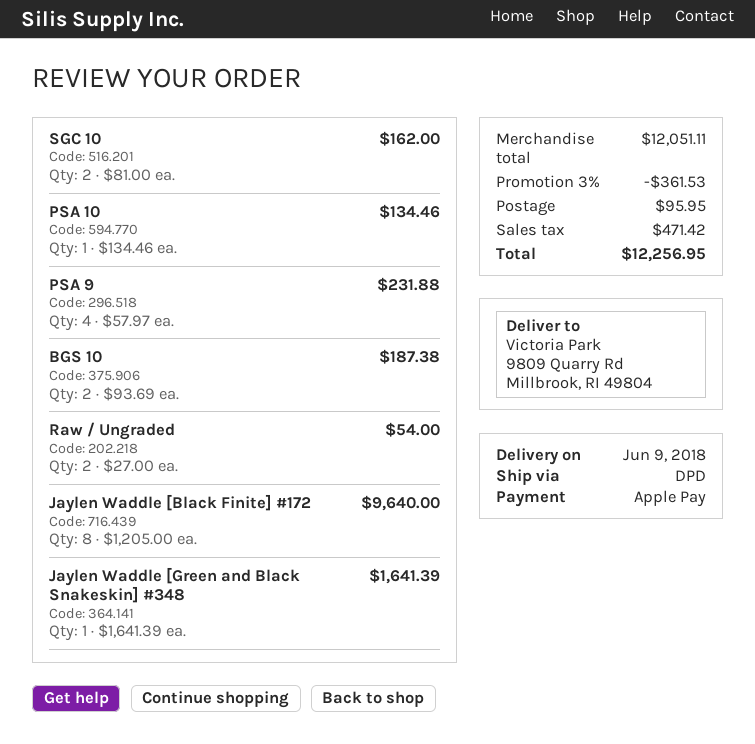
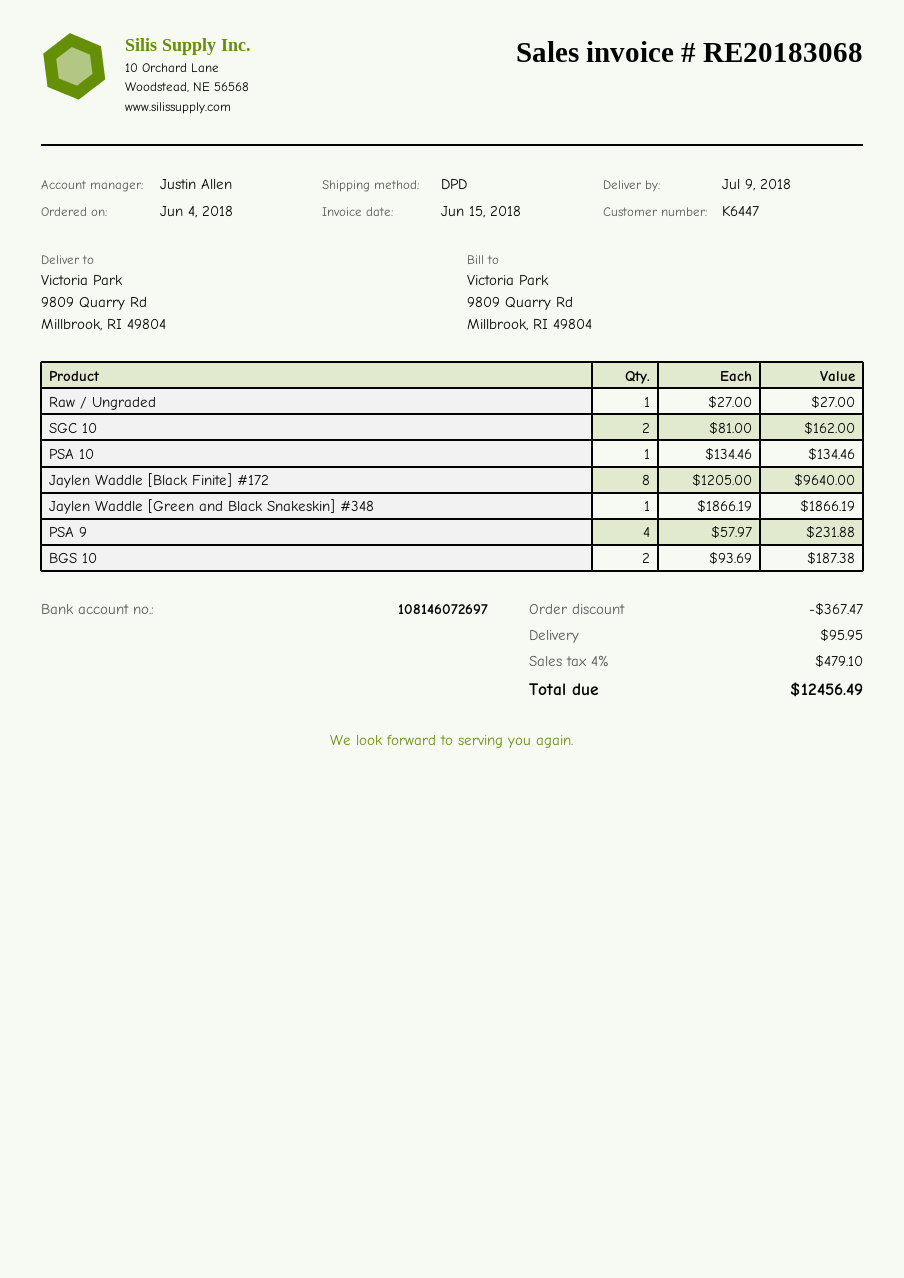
delivery date: 2018-06-09 -> 2018-07-09
Raw / Ungraded: 2 x 27.00 = 54.00 -> 1 x 27.00 = 27.00
Jaylen Waddle [Green and Black Snakeskin] #348: 1 x 1641.39 = 1641.39 -> 1 x 1866.19 = 1866.19
discount: 361.53 -> 367.47
tax: 471.42 -> 479.10
total: 12256.95 -> 12456.49

